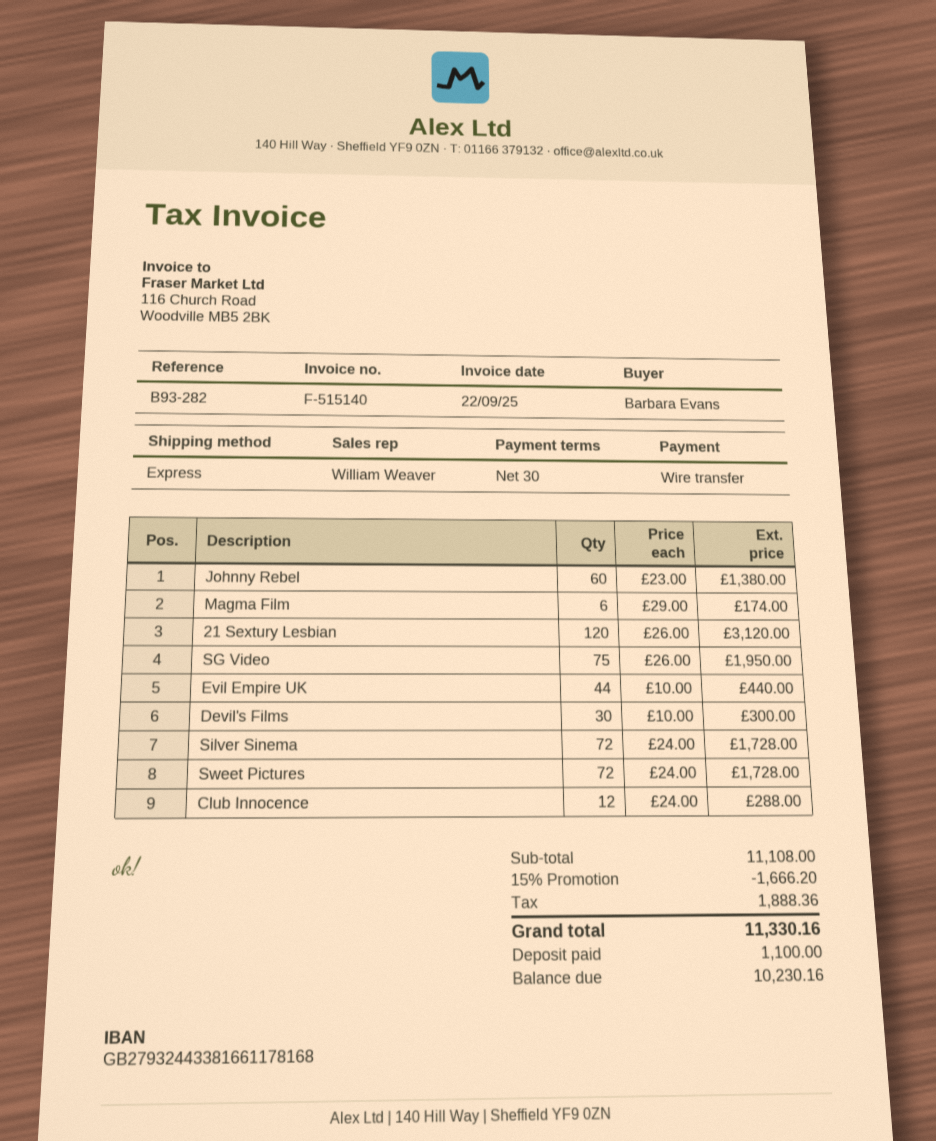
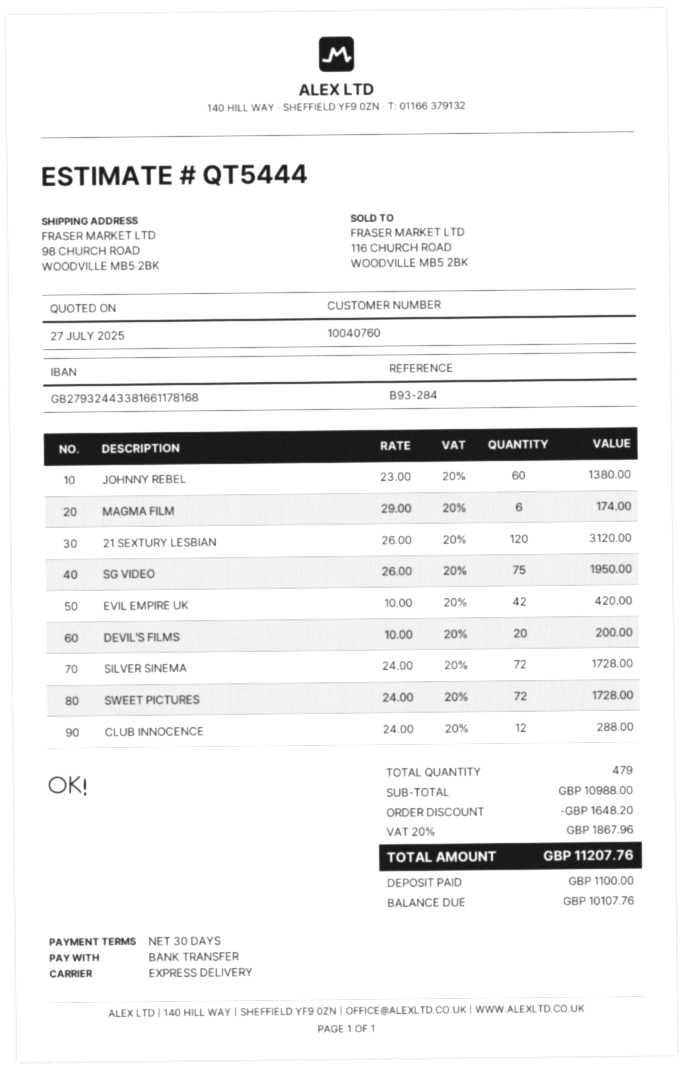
reference: B93-282 -> B93-284
Evil Empire UK: 44 x 10.00 = 440.00 -> 42 x 10.00 = 420.00
Devil's Films: 30 x 10.00 = 300.00 -> 20 x 10.00 = 200.00
subtotal: 11108.00 -> 10988.00
discount: 1666.20 -> 1648.20
tax: 1888.36 -> 1867.96
total: 11330.16 -> 11207.76
balance: 10230.16 -> 10107.76

